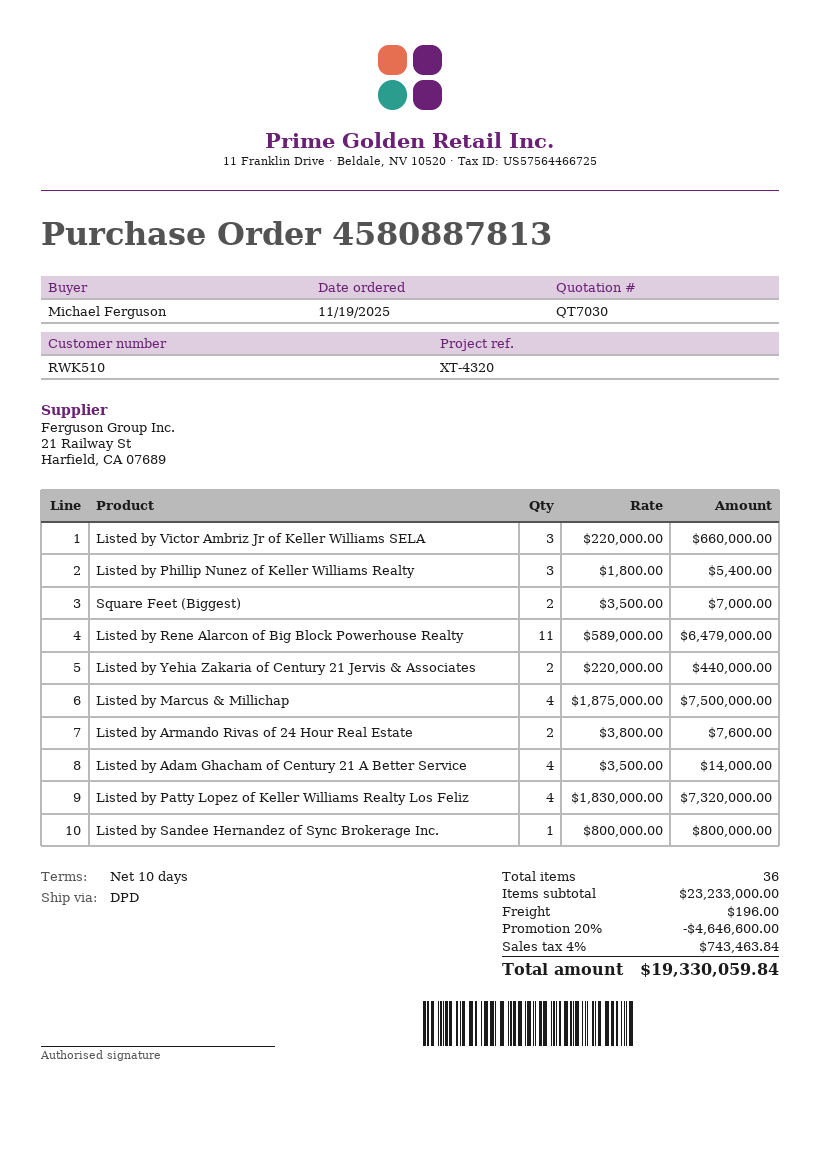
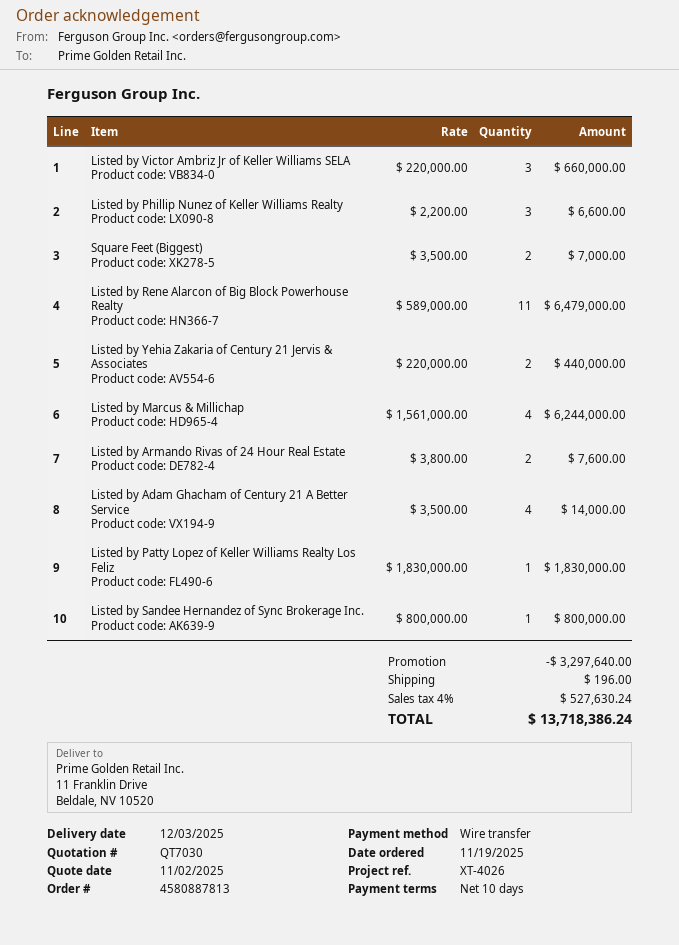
reference: XT-4320 -> XT-4026
Listed by Phillip Nunez of Keller Williams Realty: 3 x 1800.00 = 5400.00 -> 3 x 2200.00 = 6600.00
Listed by Marcus & Millichap: 4 x 1875000.00 = 7500000.00 -> 4 x 1561000.00 = 6244000.00
Listed by Patty Lopez of Keller Williams Realty Los Feliz: 4 x 1830000.00 = 7320000.00 -> 1 x 1830000.00 = 1830000.00
discount: 4646600.00 -> 3297640.00
tax: 4% = 743463.84 -> 4% = 527630.24
total: 19330059.84 -> 13718386.24

